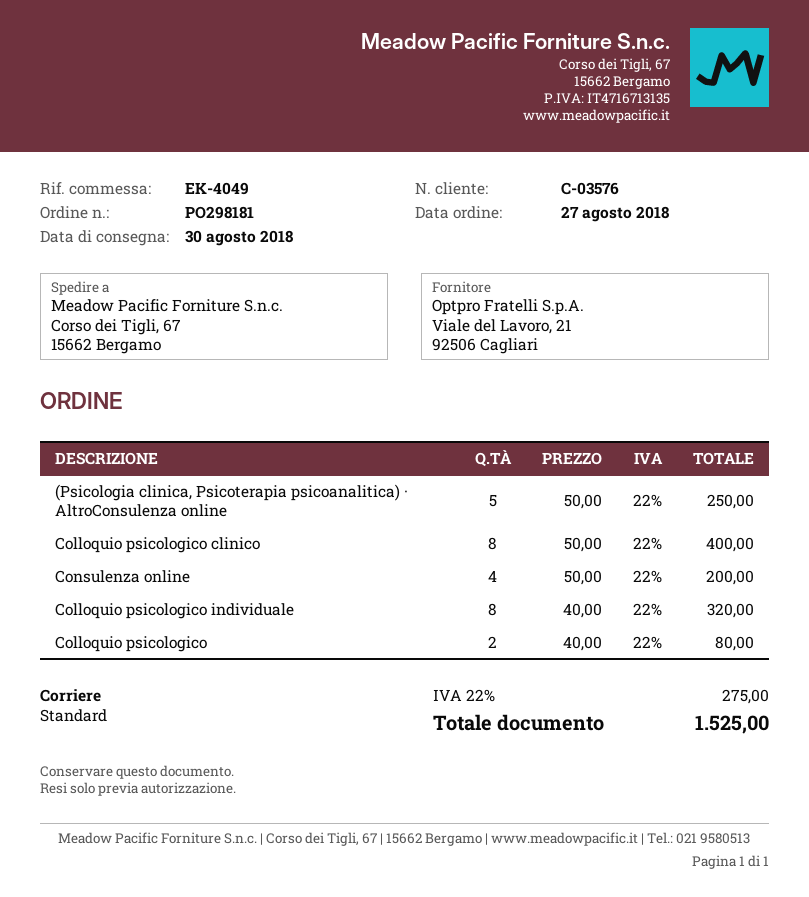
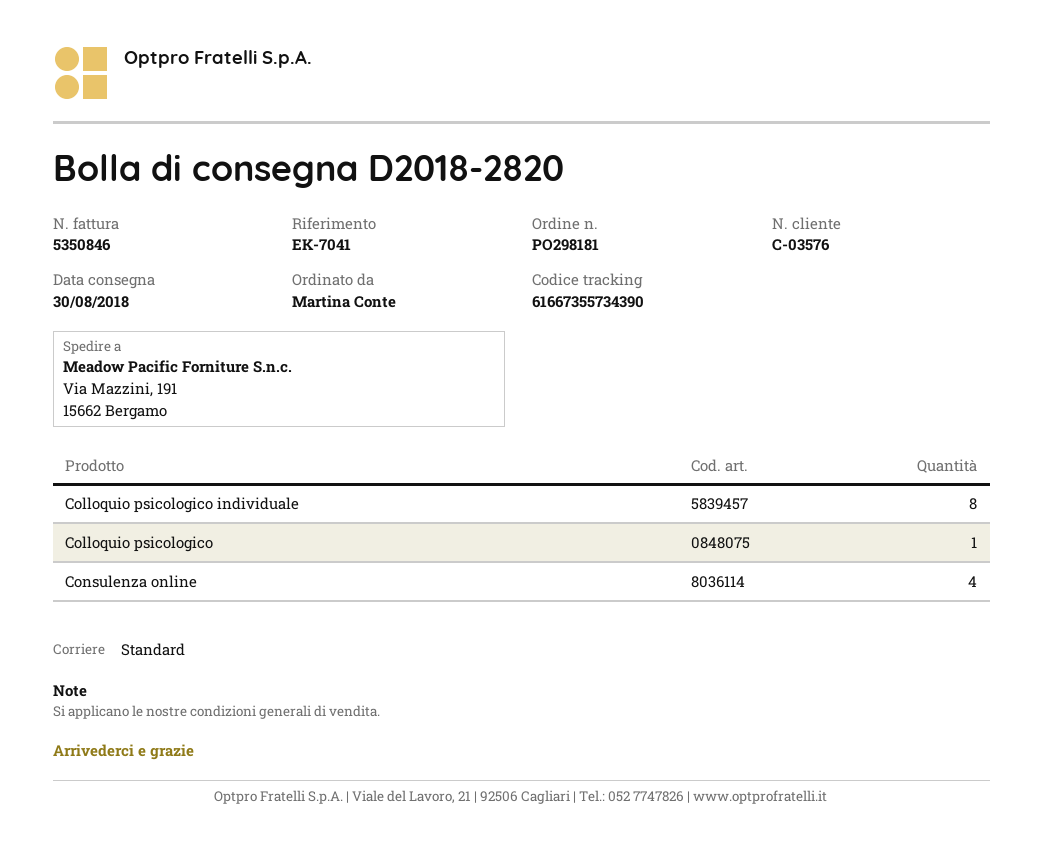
reference: EK-4049 -> EK-7041
ship to: Corso dei Tigli, 67, 15662 Bergamo -> Via Mazzini, 191, 15662 Bergamo
(Psicologia clinica, Psicoterapia psicoanalitica) · AltroConsulenza online: 5 -> none
Colloquio psicologico clinico: 8 -> none
Colloquio psicologico: 2 -> 1

